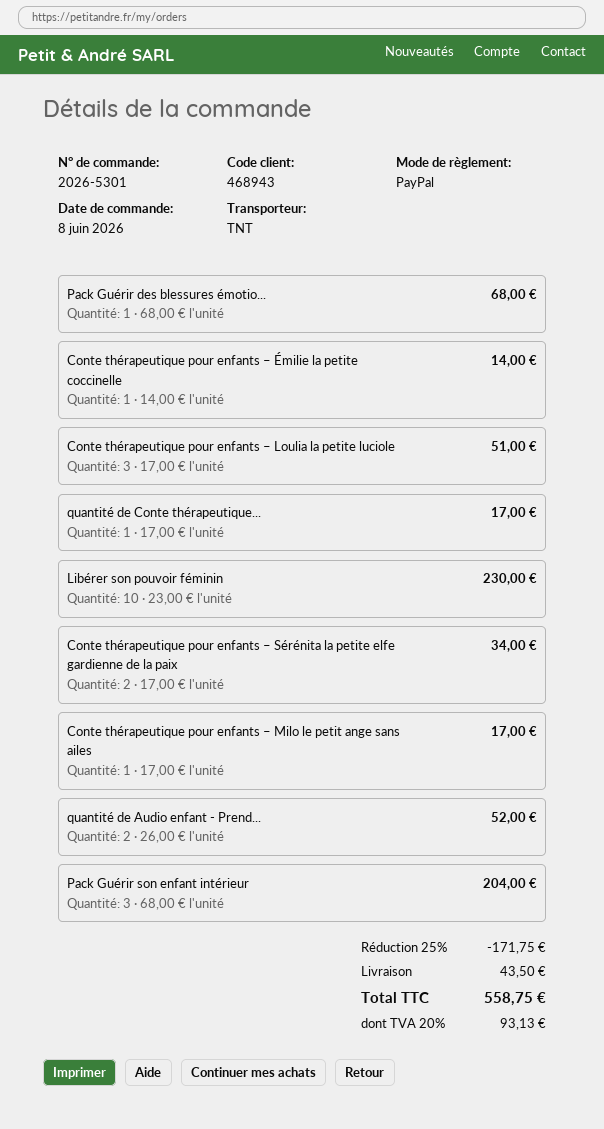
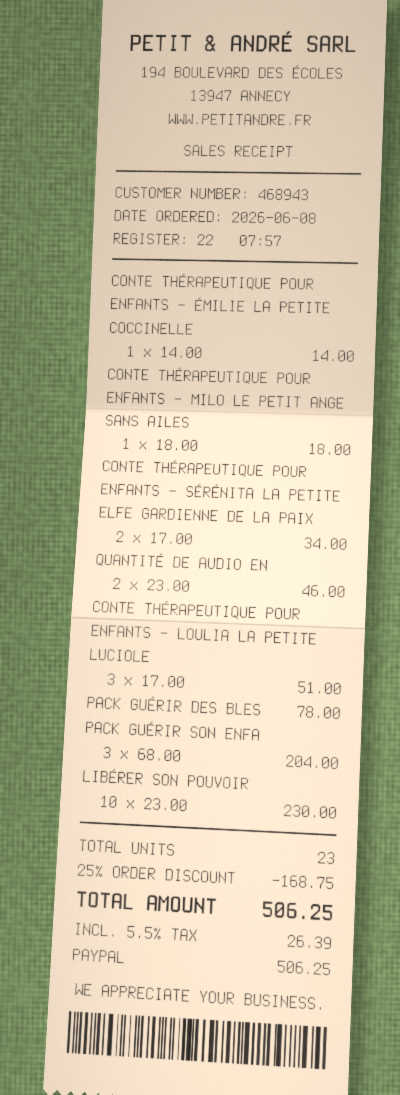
Pack Guérir des blessures émotio...: 1 x 68.00 = 68.00 -> 1 x 78.00 = 78.00
quantité de Conte thérapeutique...: 1 x 17.00 = 17.00 -> none
Conte thérapeutique pour enfants – Milo le petit ange sans ailes: 1 x 17.00 = 17.00 -> 1 x 18.00 = 18.00
quantité de Audio enfant - Prend...: 2 x 26.00 = 52.00 -> 2 x 23.00 = 46.00
discount: 25% = 171.75 -> 25% = 168.75
shipping: 43.50 -> none
tax: 20% = 93.13 -> 5.5% = 26.39
total: 558.75 -> 506.25

